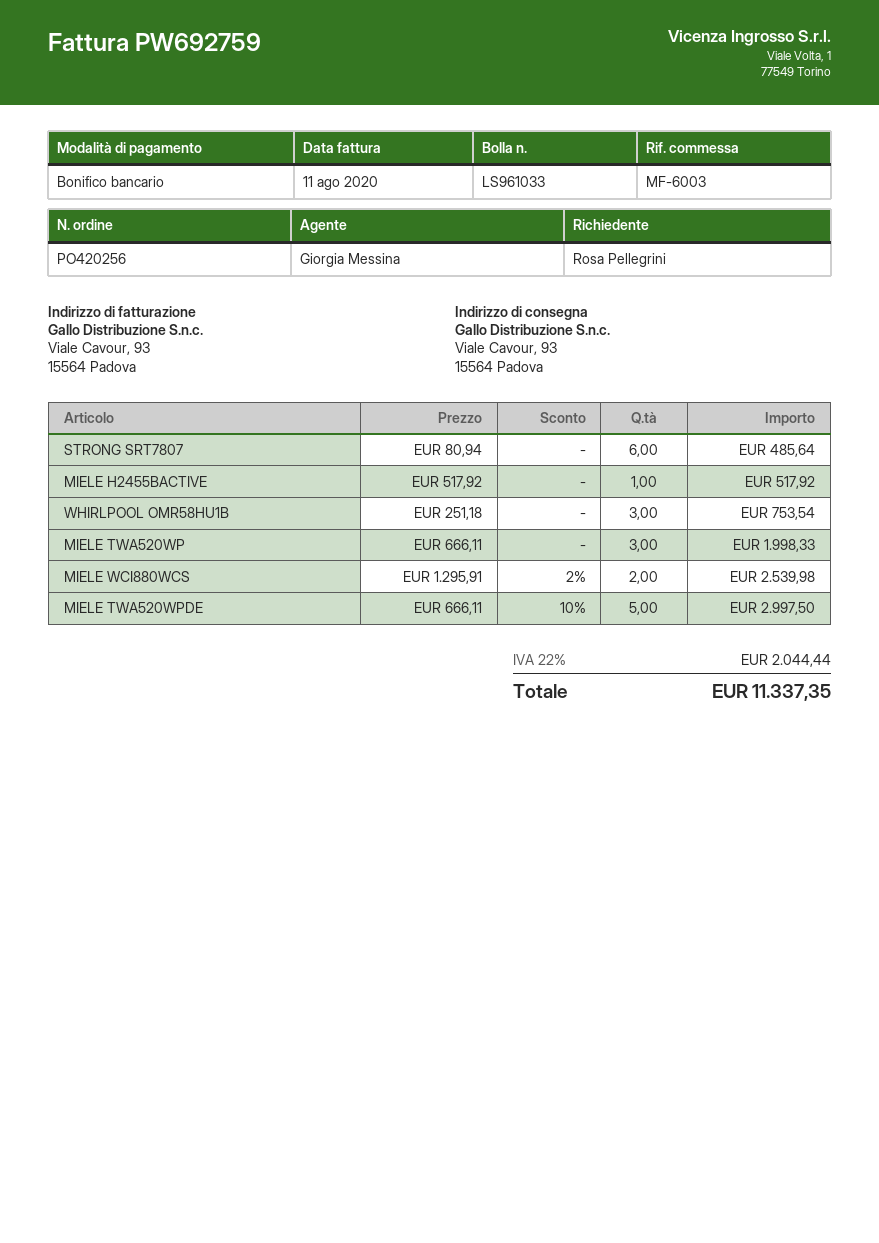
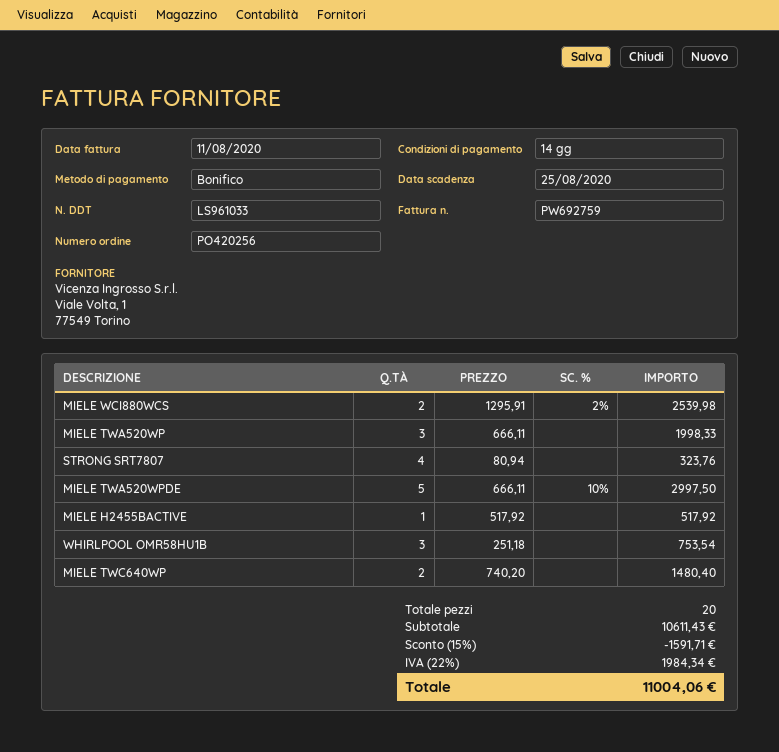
STRONG SRT7807: 6 x 80.94 = 485.64 -> 4 x 80.94 = 323.76
MIELE TWC640WP: none -> 2 x 740.20 = 1480.40
discount: none -> 15% = 1591.71
tax: 22% = 2044.44 -> 22% = 1984.34
total: 11337.35 -> 11004.06

